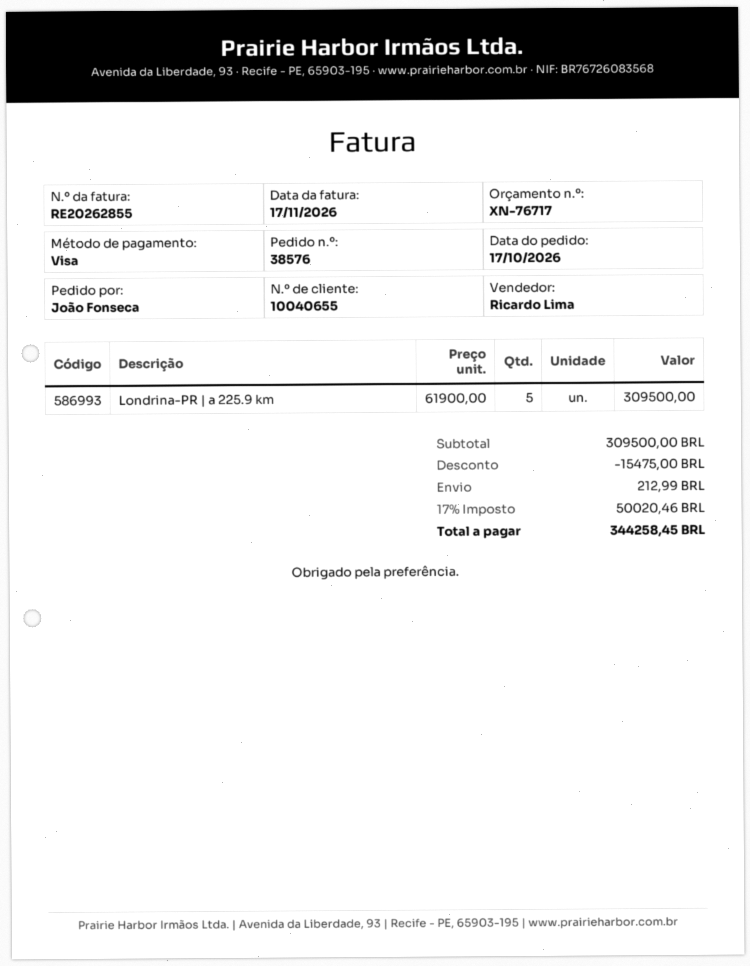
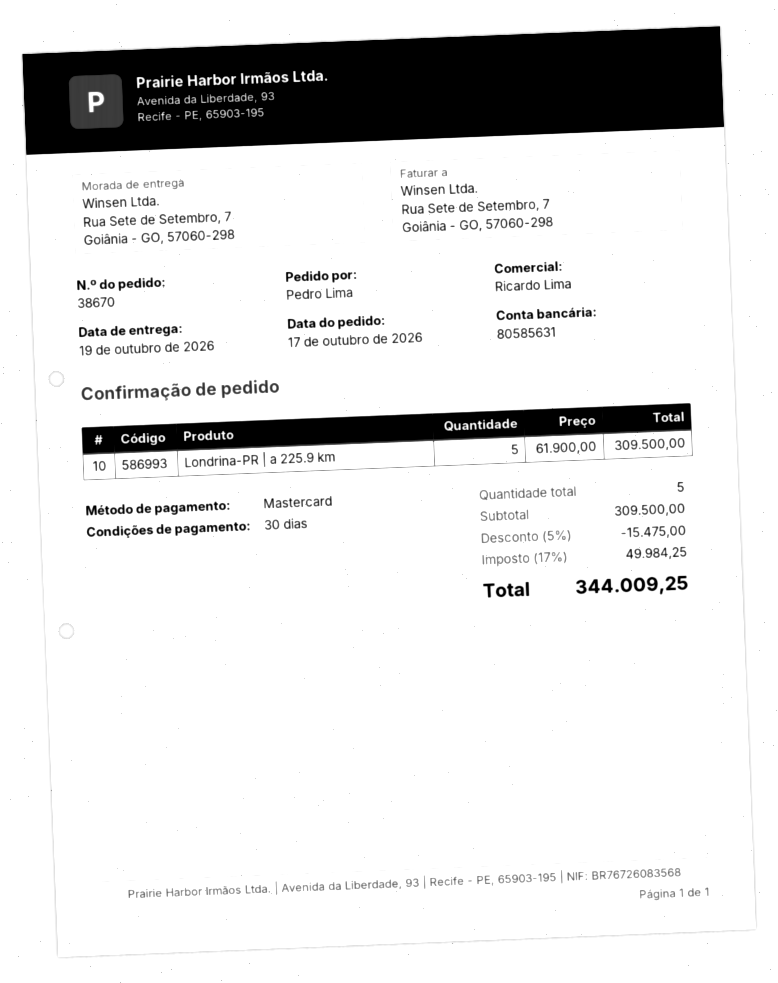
order number: 38576 -> 38670
ordered by: João Fonseca -> Pedro Lima
payment method: Visa -> Mastercard
shipping: 212.99 -> none
tax: 17% = 50020.46 -> 17% = 49984.25
total: 344258.45 -> 344009.25

